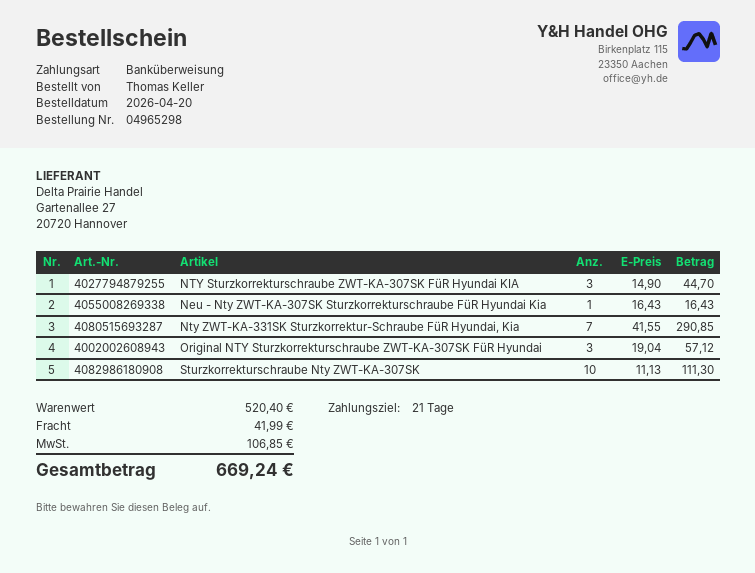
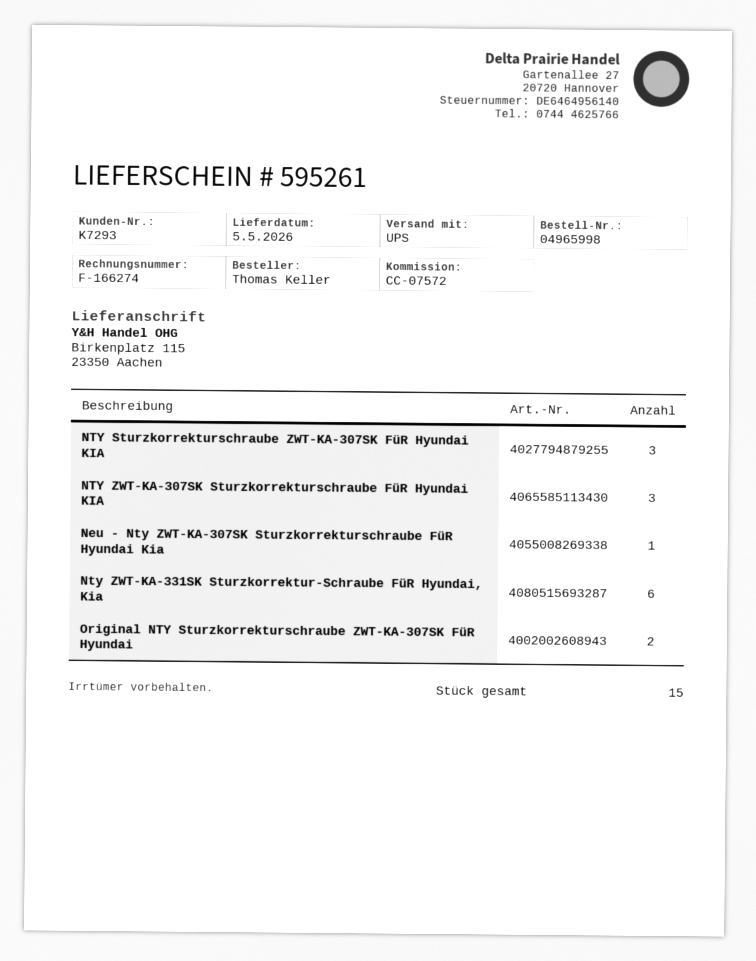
order number: 04965298 -> 04965998
Nty ZWT-KA-331SK Sturzkorrektur-Schraube FüR Hyundai, Kia: 7 -> 6
Original NTY Sturzkorrekturschraube ZWT-KA-307SK FüR Hyundai: 3 -> 2
Sturzkorrekturschraube Nty ZWT-KA-307SK: 10 -> none
NTY ZWT-KA-307SK Sturzkorrekturschraube FüR Hyundai KIA: none -> 3

